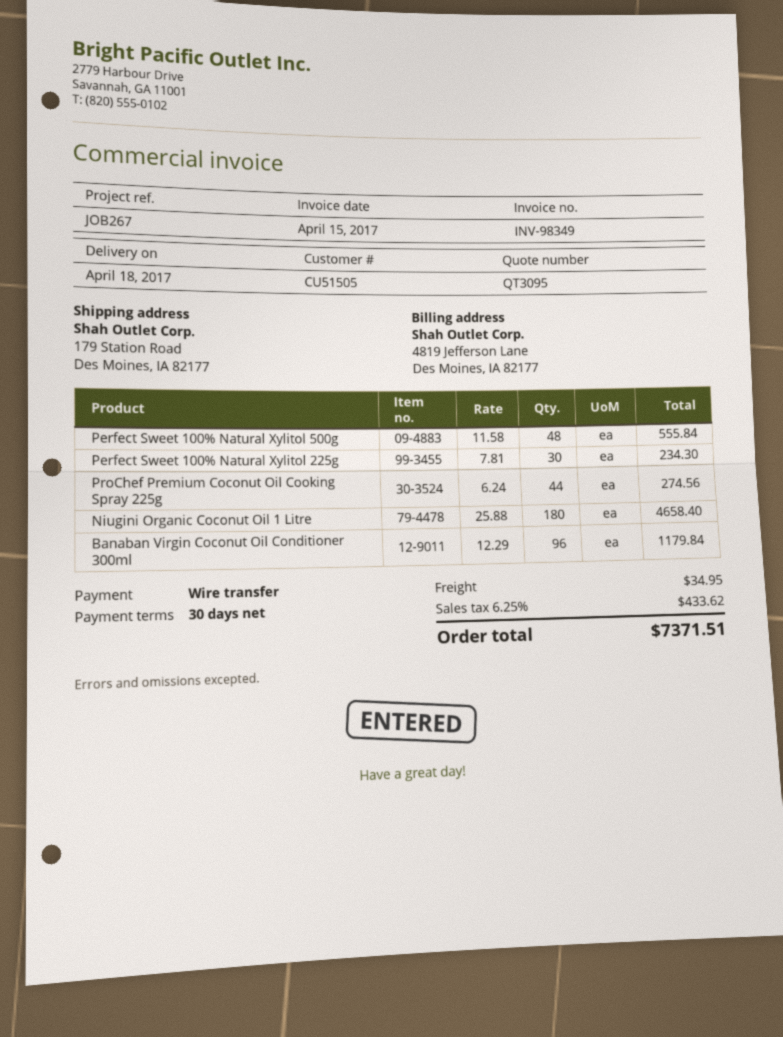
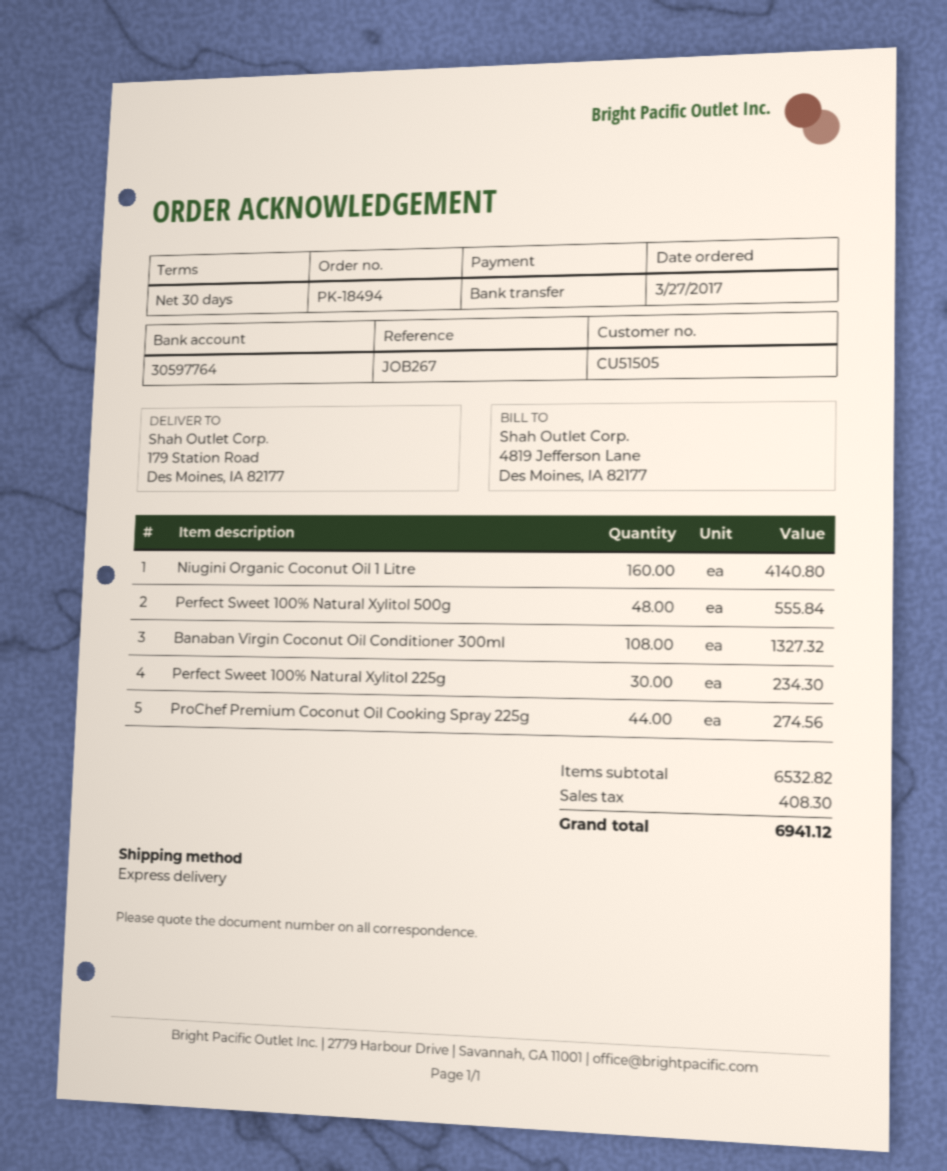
Niugini Organic Coconut Oil 1 Litre: 180 for 4658.40 -> 160 for 4140.80
Banaban Virgin Coconut Oil Conditioner 300ml: 96 for 1179.84 -> 108 for 1327.32
shipping: 34.95 -> none
tax: 433.62 -> 408.30
total: 7371.51 -> 6941.12

